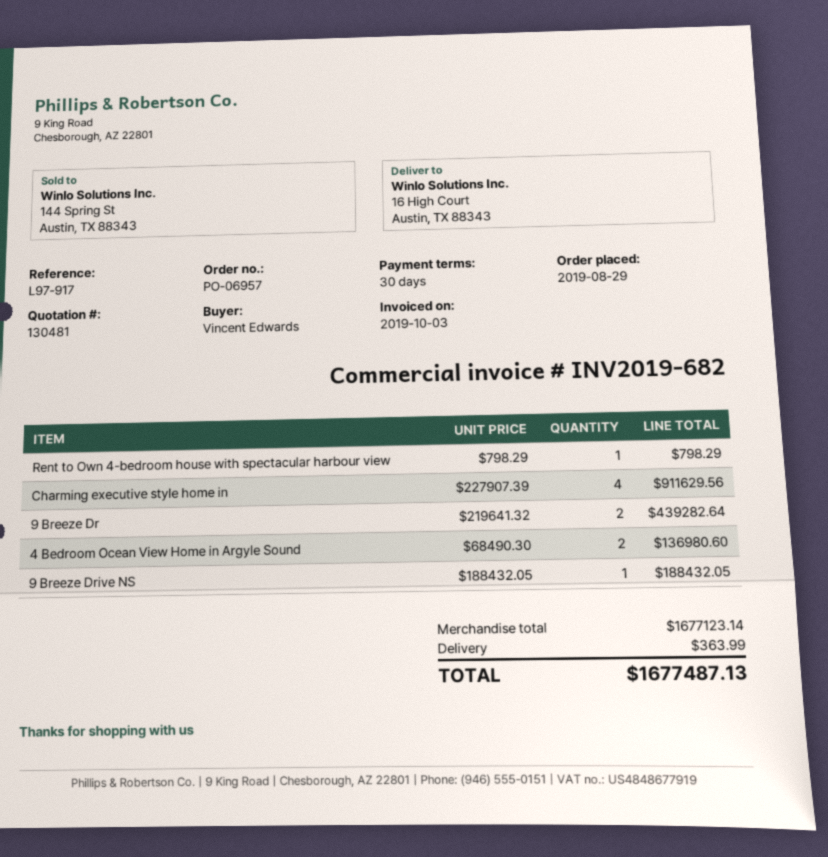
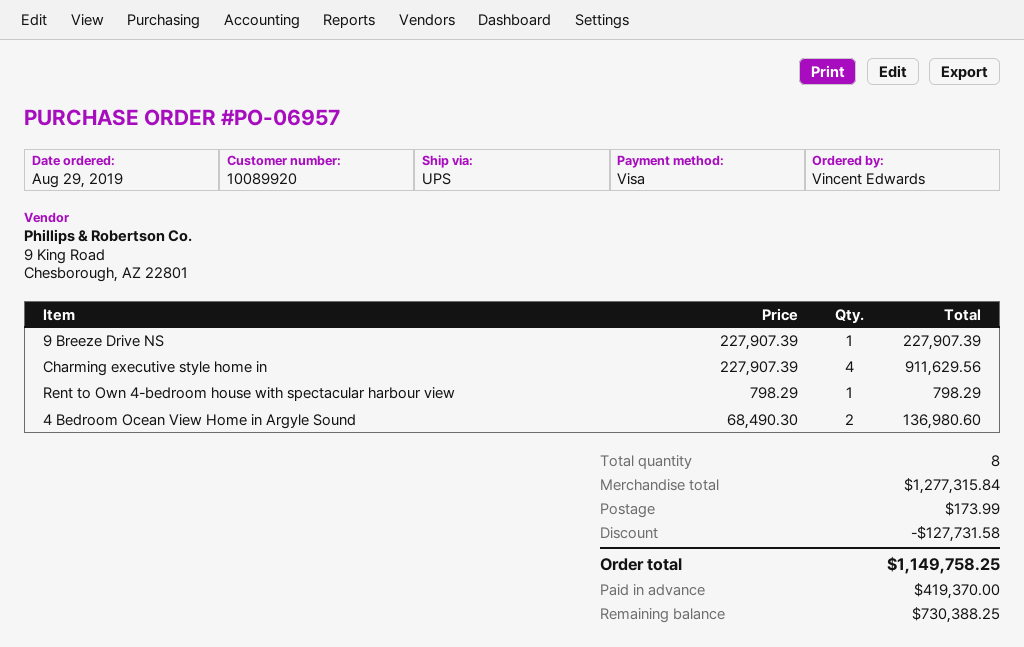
9 Breeze Dr: 2 x 219641.32 = 439282.64 -> none
9 Breeze Drive NS: 1 x 188432.05 = 188432.05 -> 1 x 227907.39 = 227907.39
subtotal: 1677123.14 -> 1277315.84
discount: none -> 127731.58
shipping: 363.99 -> 173.99
total: 1677487.13 -> 1149758.25

